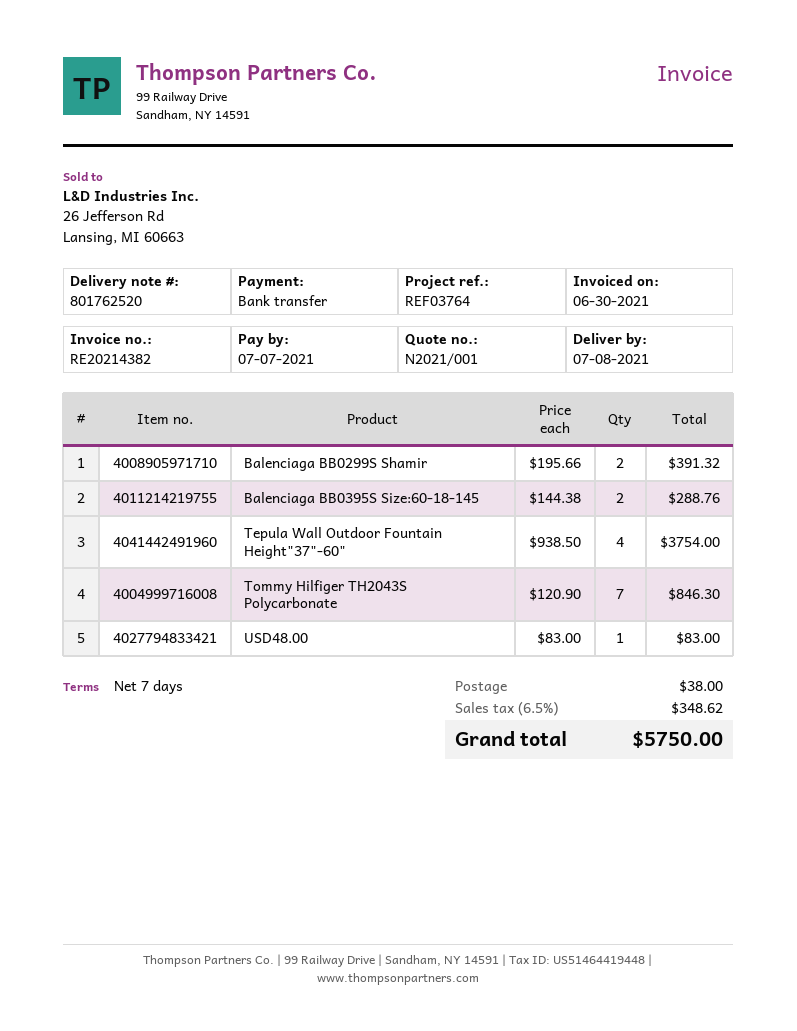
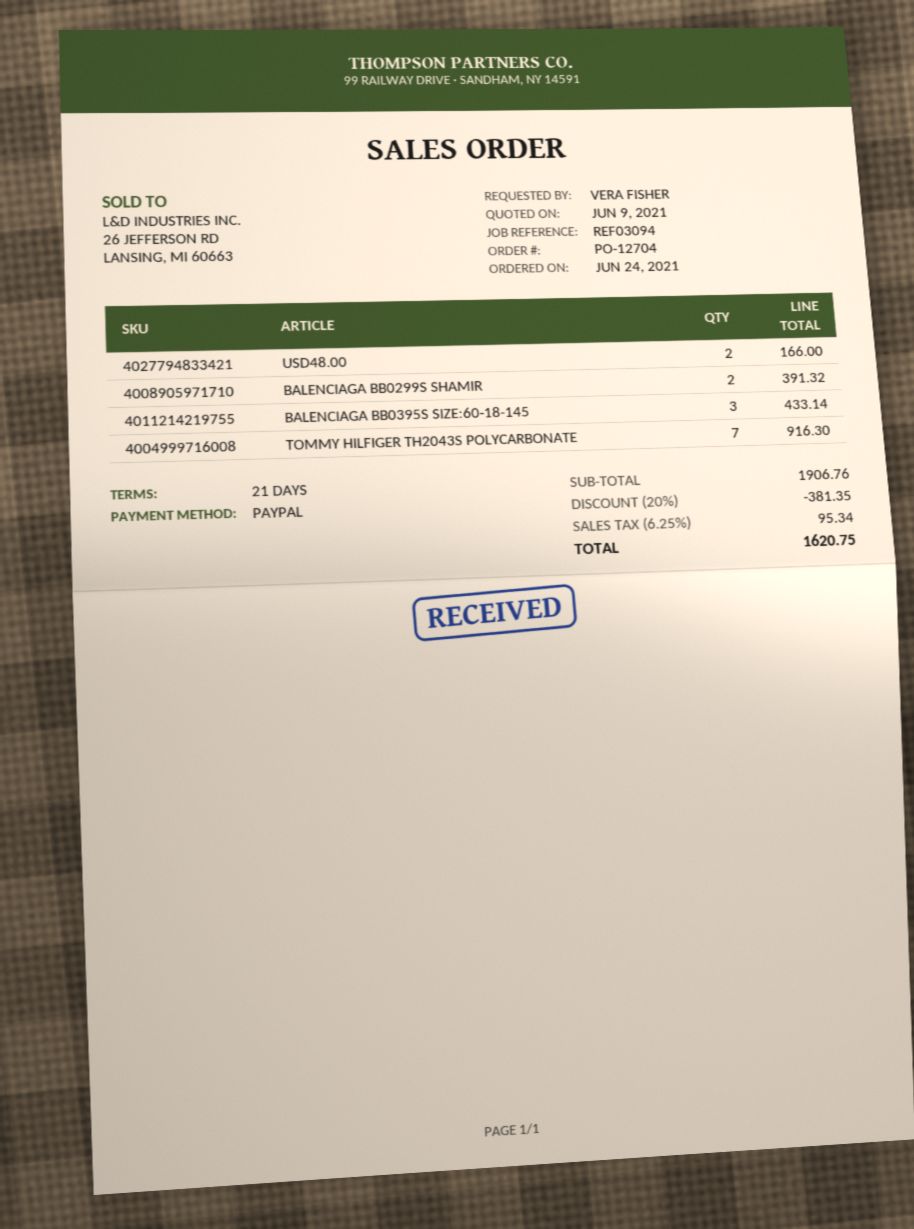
payment terms: 7 days -> 21 days
reference: REF03764 -> REF03094
payment method: bank transfer -> PayPal
Balenciaga BB0395S Size:60-18-145: 2 for 288.76 -> 3 for 433.14
Tepula Wall Outdoor Fountain Height"37"-60": 4 for 3754.00 -> none
Tommy Hilfiger TH2043S Polycarbonate: 7 for 846.30 -> 7 for 916.30
USD48.00: 1 for 83.00 -> 2 for 166.00
discount: none -> 20% = 381.35
shipping: 38.00 -> none
tax: 6.5% = 348.62 -> 6.25% = 95.34
total: 5750.00 -> 1620.75

